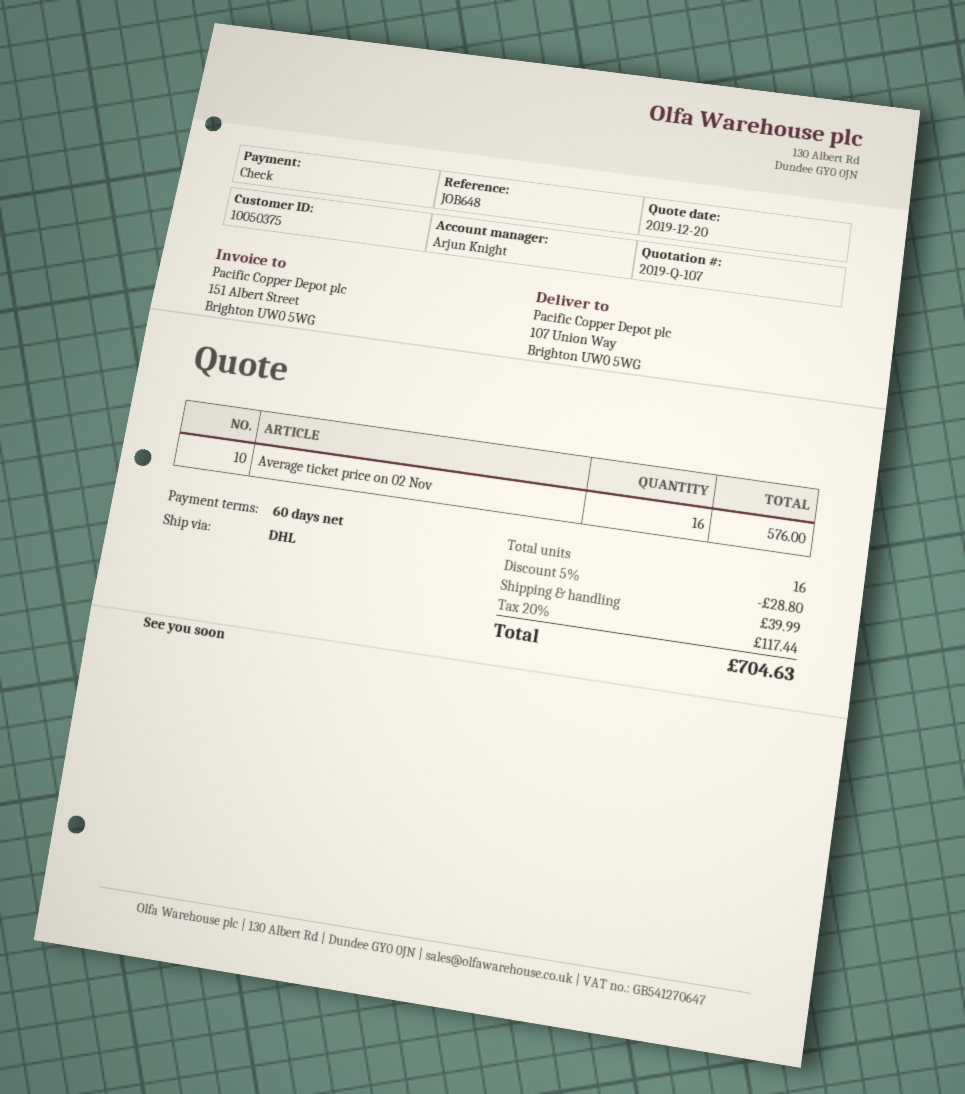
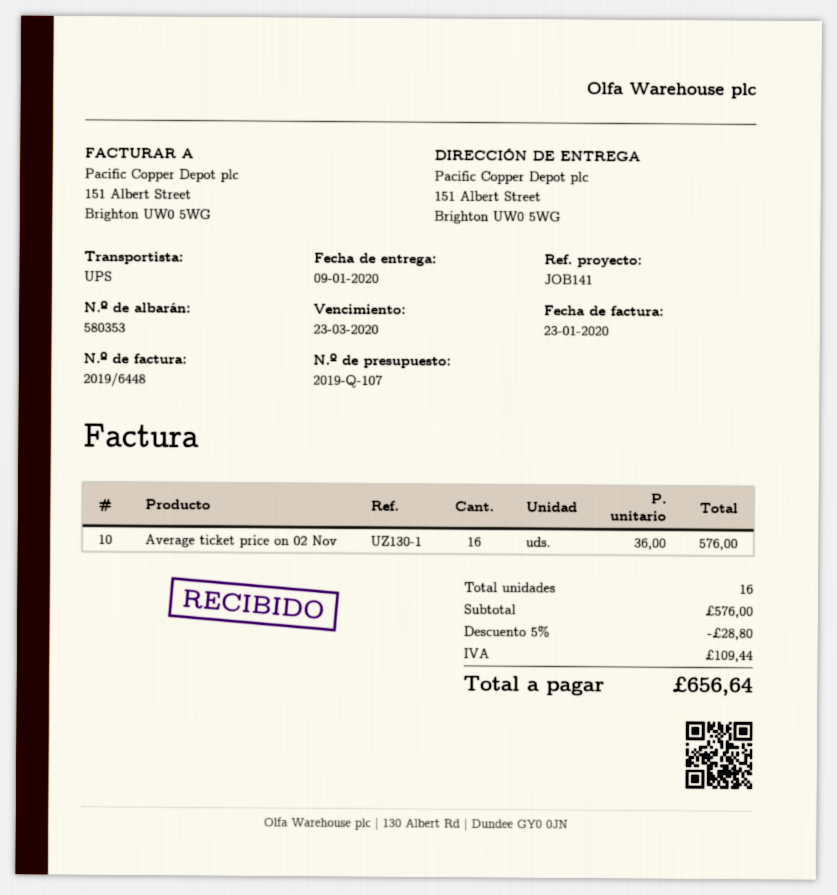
reference: JOB648 -> JOB141
shipping method: DHL -> UPS
ship to: 107 Union Way, Brighton UW0 5WG -> 151 Albert Street, Brighton UW0 5WG
shipping: 39.99 -> none
tax: 117.44 -> 109.44
total: 704.63 -> 656.64

